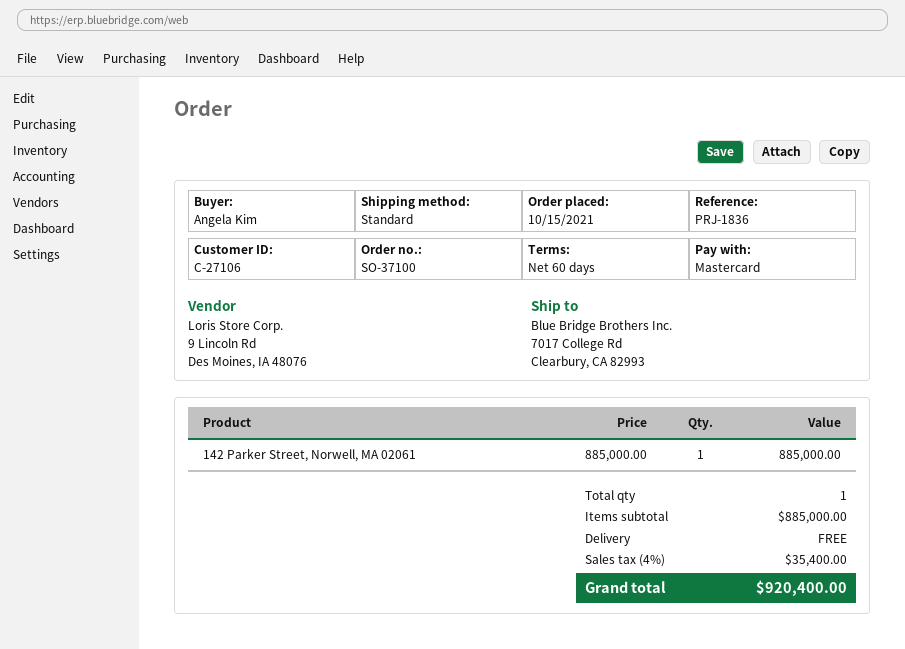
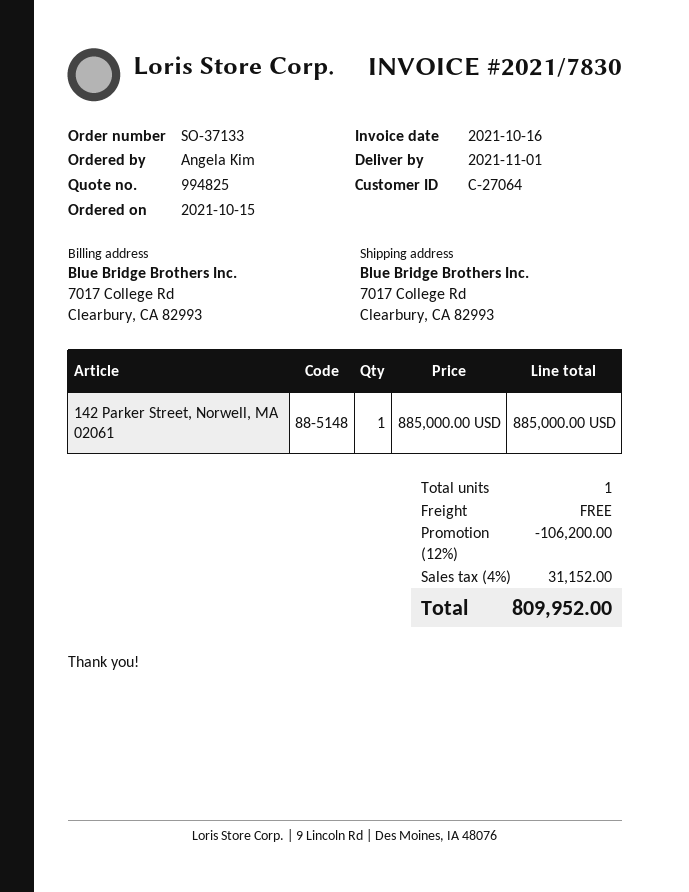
order number: SO-37100 -> SO-37133
customer number: C-27106 -> C-27064
discount: none -> 12% = 106200.00
tax: 4% = 35400.00 -> 4% = 31152.00
total: 920400.00 -> 809952.00

